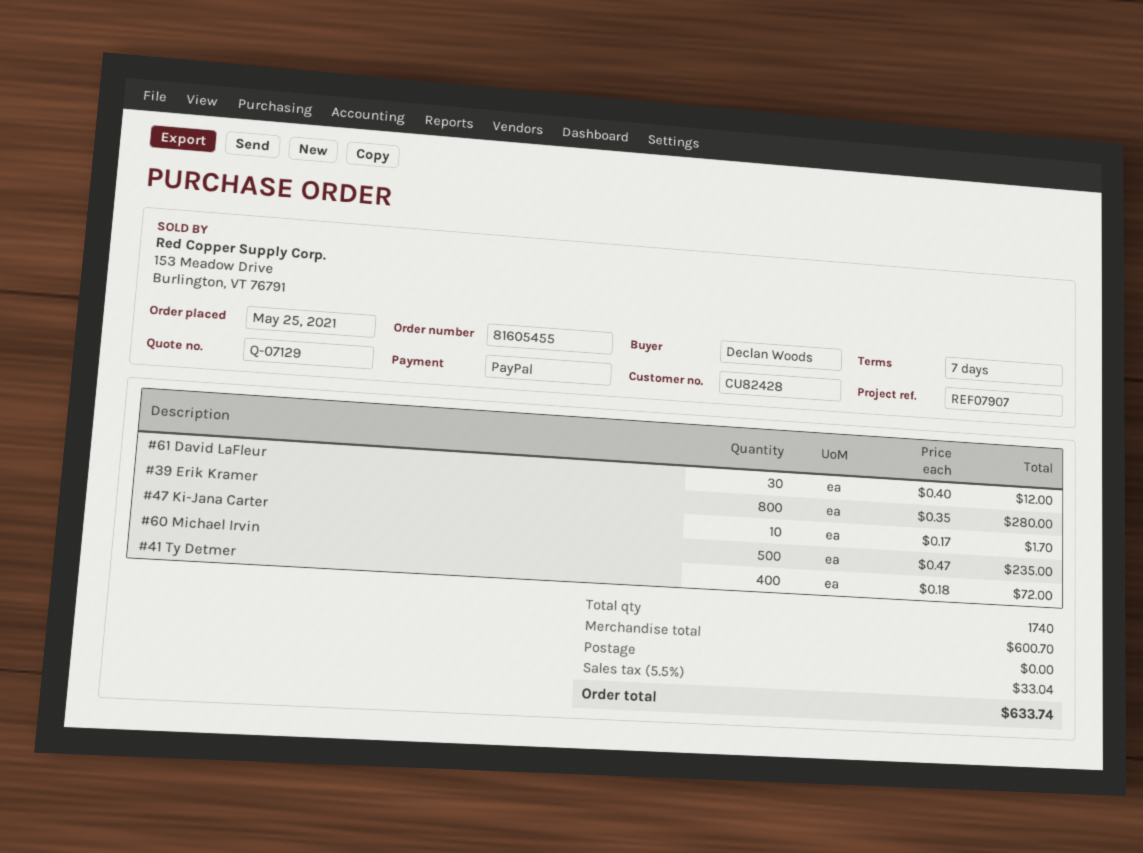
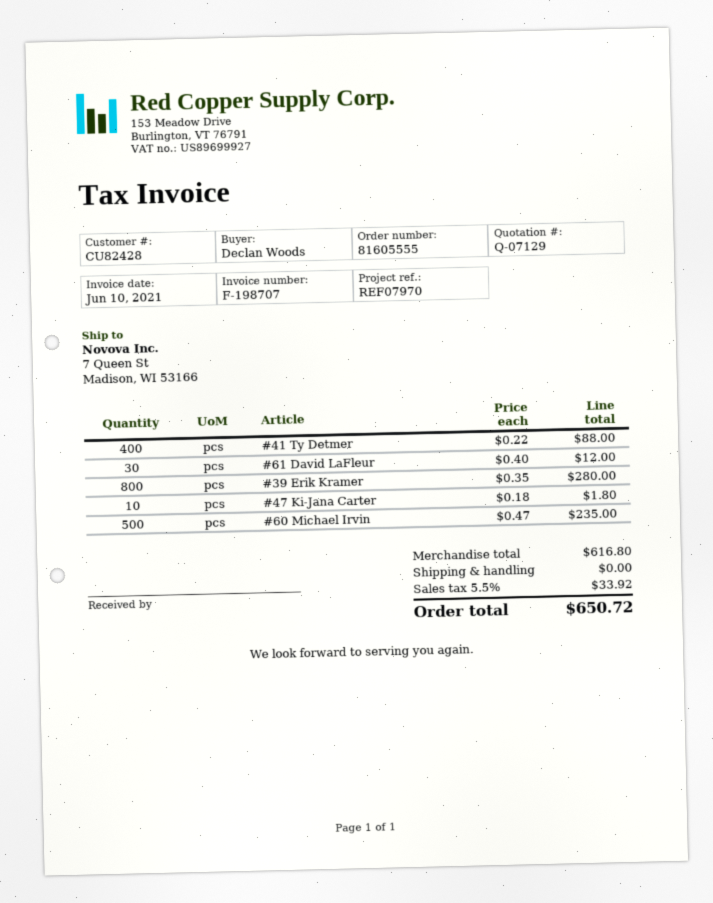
order number: 81605455 -> 81605555
reference: REF07907 -> REF07970
#47 Ki-Jana Carter: 10 x 0.17 = 1.70 -> 10 x 0.18 = 1.80
#41 Ty Detmer: 400 x 0.18 = 72.00 -> 400 x 0.22 = 88.00
subtotal: 600.70 -> 616.80
tax: 5.5% = 33.04 -> 5.5% = 33.92
total: 633.74 -> 650.72

